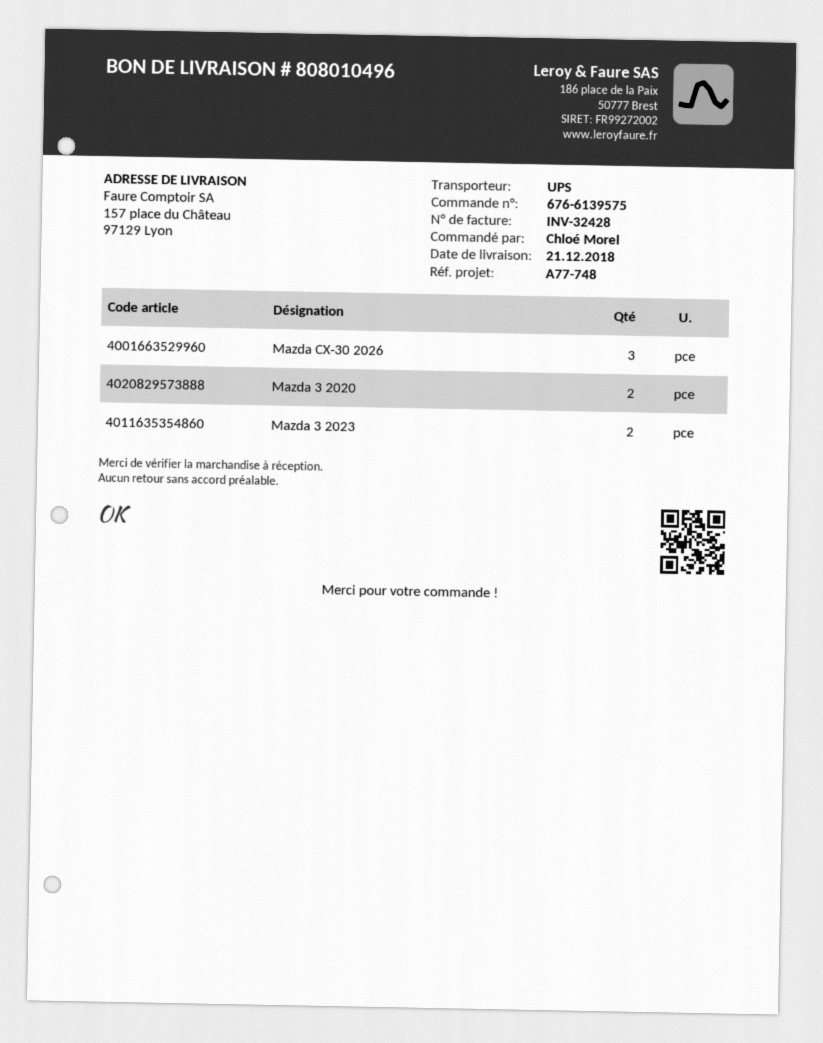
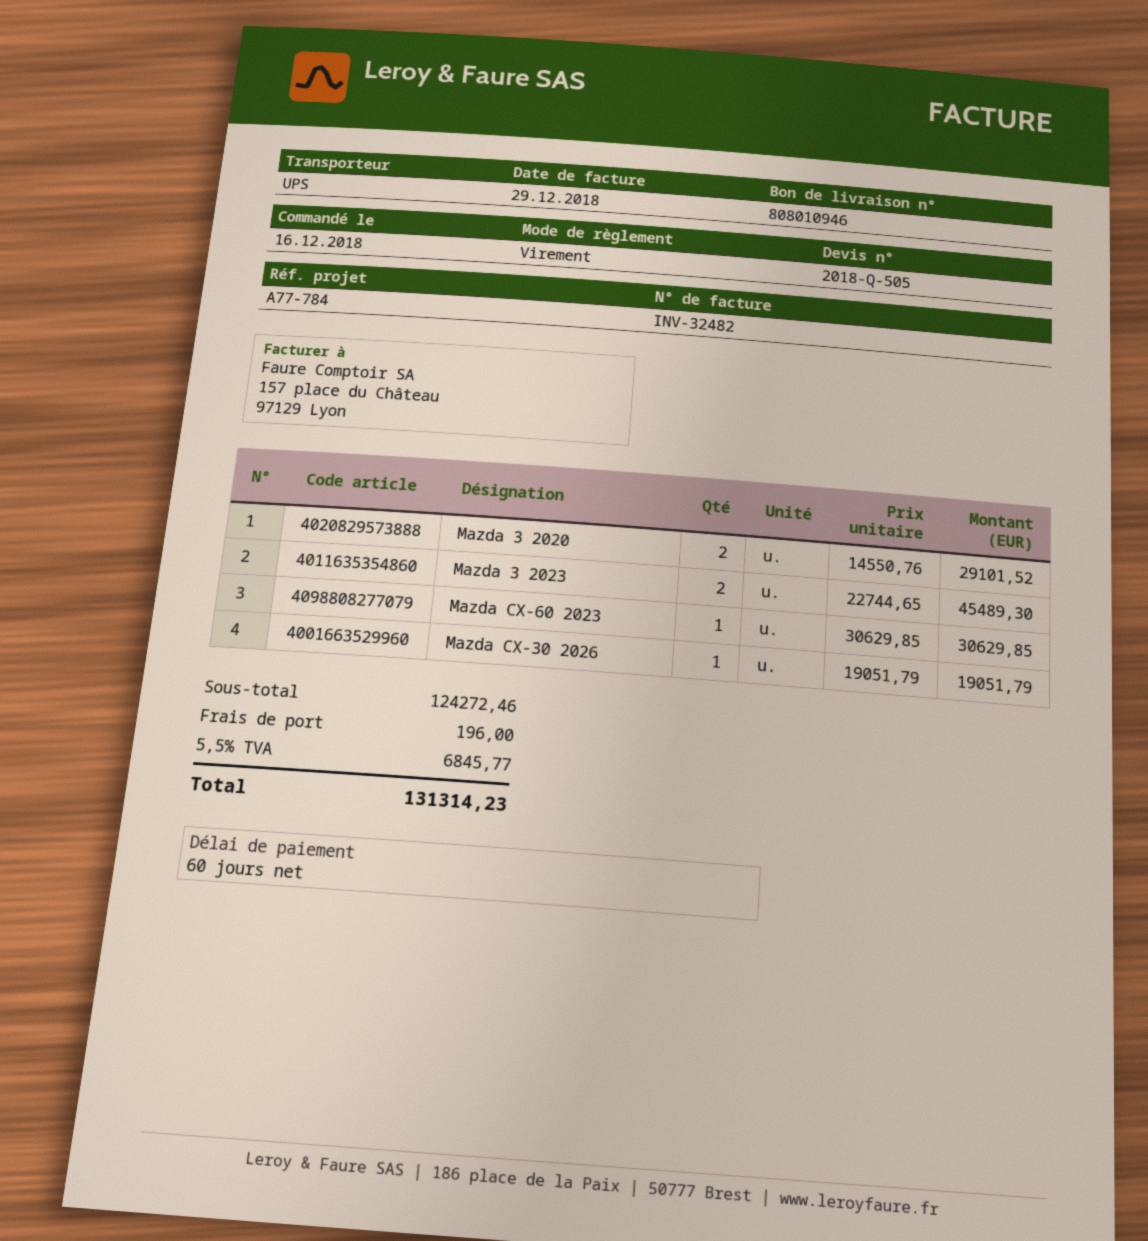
delivery note number: 808010496 -> 808010946
invoice number: INV-32428 -> INV-32482
reference: A77-748 -> A77-784
Mazda CX-30 2026: 3 -> 1
Mazda CX-60 2023: none -> 1

